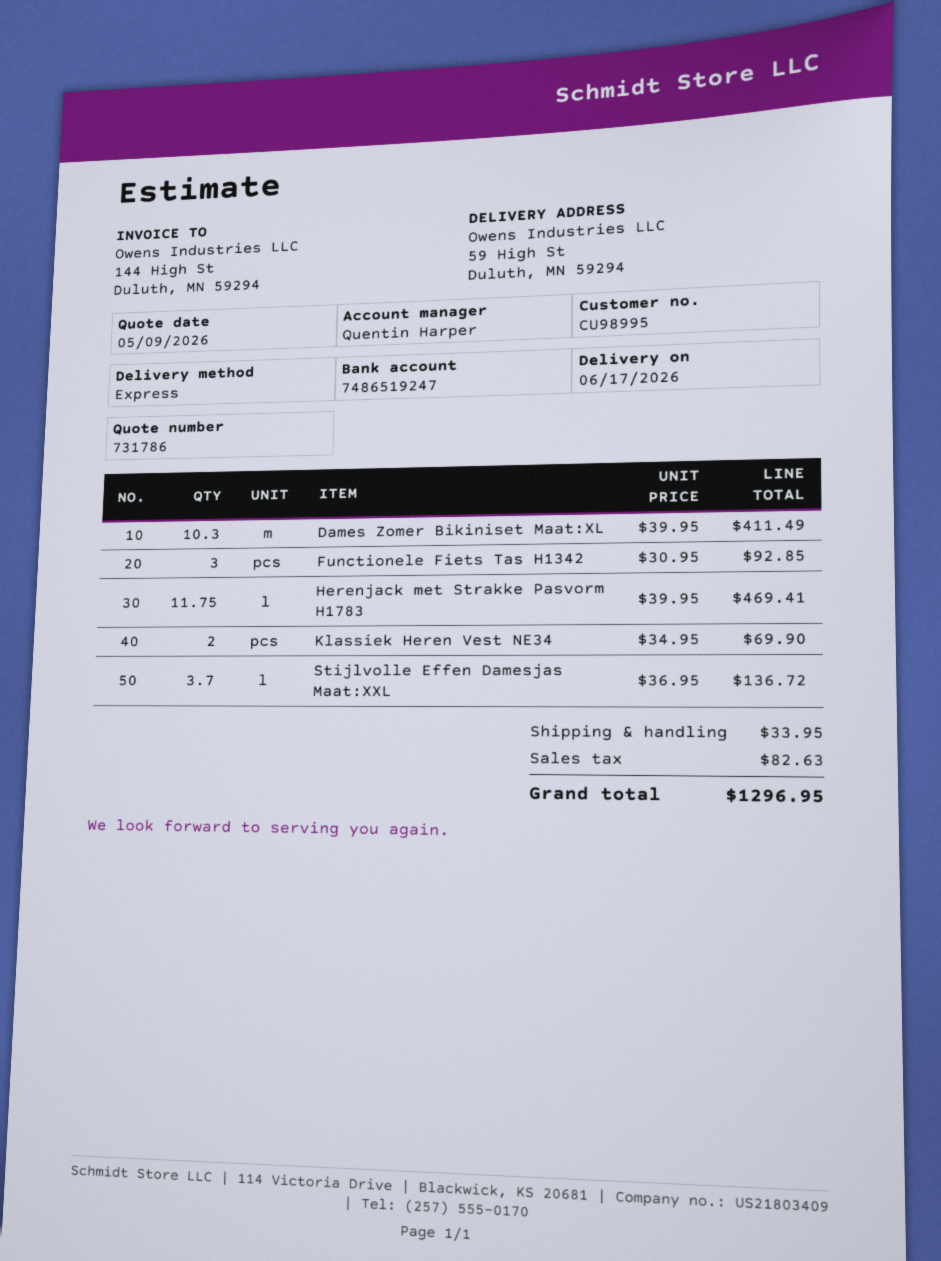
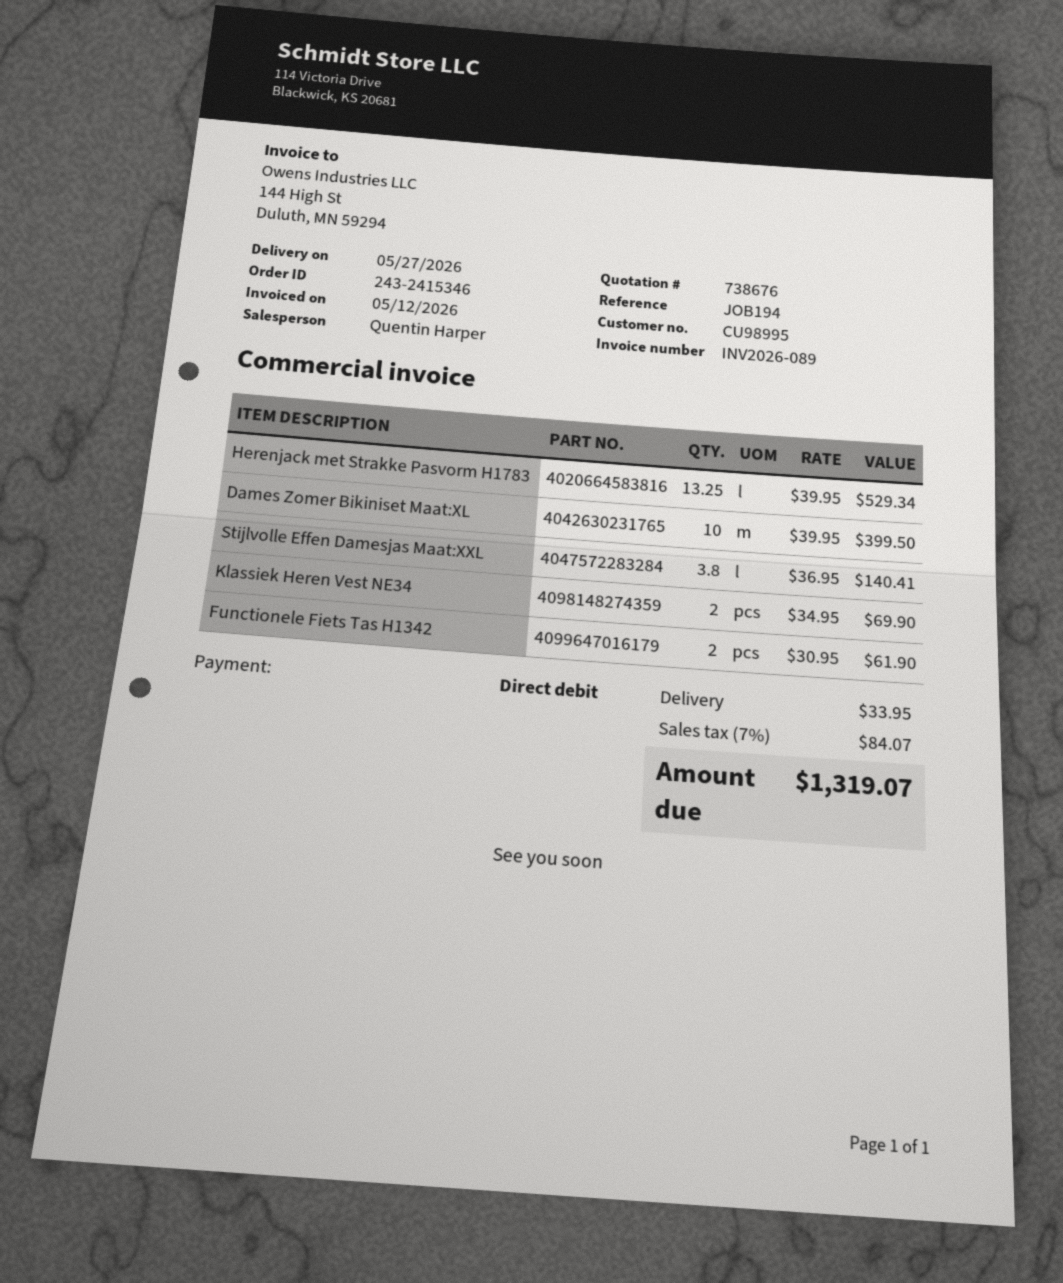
quote number: 731786 -> 738676
delivery date: 2026-06-17 -> 2026-05-27
Dames Zomer Bikiniset Maat:XL: 10.3 x 39.95 = 411.49 -> 10 x 39.95 = 399.50
Functionele Fiets Tas H1342: 3 x 30.95 = 92.85 -> 2 x 30.95 = 61.90
Herenjack met Strakke Pasvorm H1783: 11.75 x 39.95 = 469.41 -> 13.25 x 39.95 = 529.34
Stijlvolle Effen Damesjas Maat:XXL: 3.7 x 36.95 = 136.72 -> 3.8 x 36.95 = 140.41
tax: 82.63 -> 84.07
total: 1296.95 -> 1319.07

